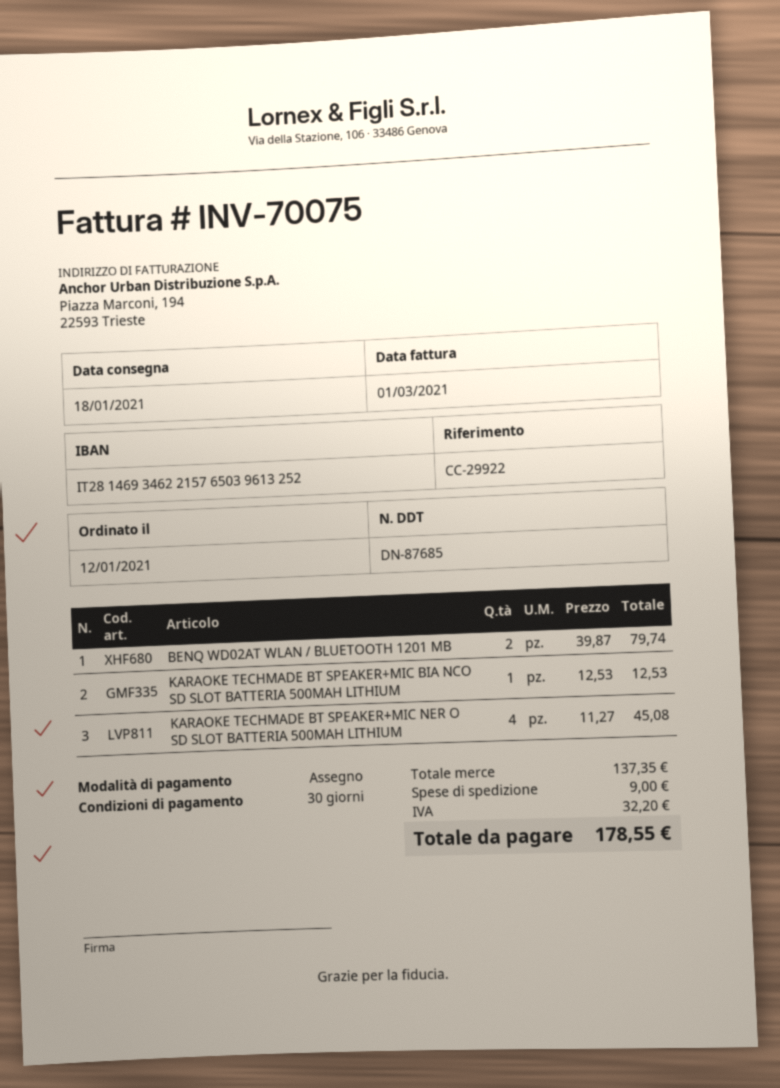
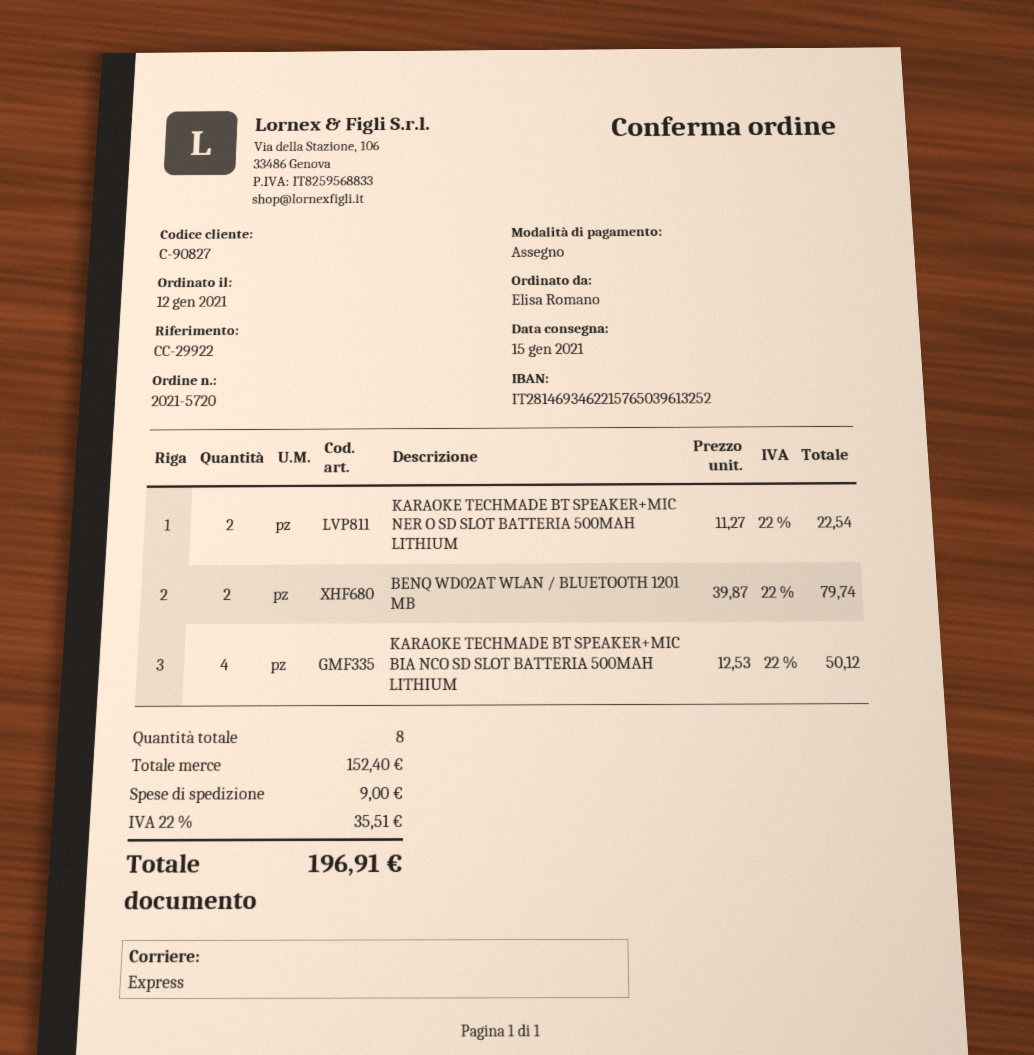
delivery date: 2021-01-18 -> 2021-01-15
KARAOKE TECHMADE BT SPEAKER+MIC BIA NCO SD SLOT BATTERIA 500MAH LITHIUM: 1 x 12.53 = 12.53 -> 4 x 12.53 = 50.12
KARAOKE TECHMADE BT SPEAKER+MIC NER O SD SLOT BATTERIA 500MAH LITHIUM: 4 x 11.27 = 45.08 -> 2 x 11.27 = 22.54
subtotal: 137.35 -> 152.40
tax: 32.20 -> 35.51
total: 178.55 -> 196.91

